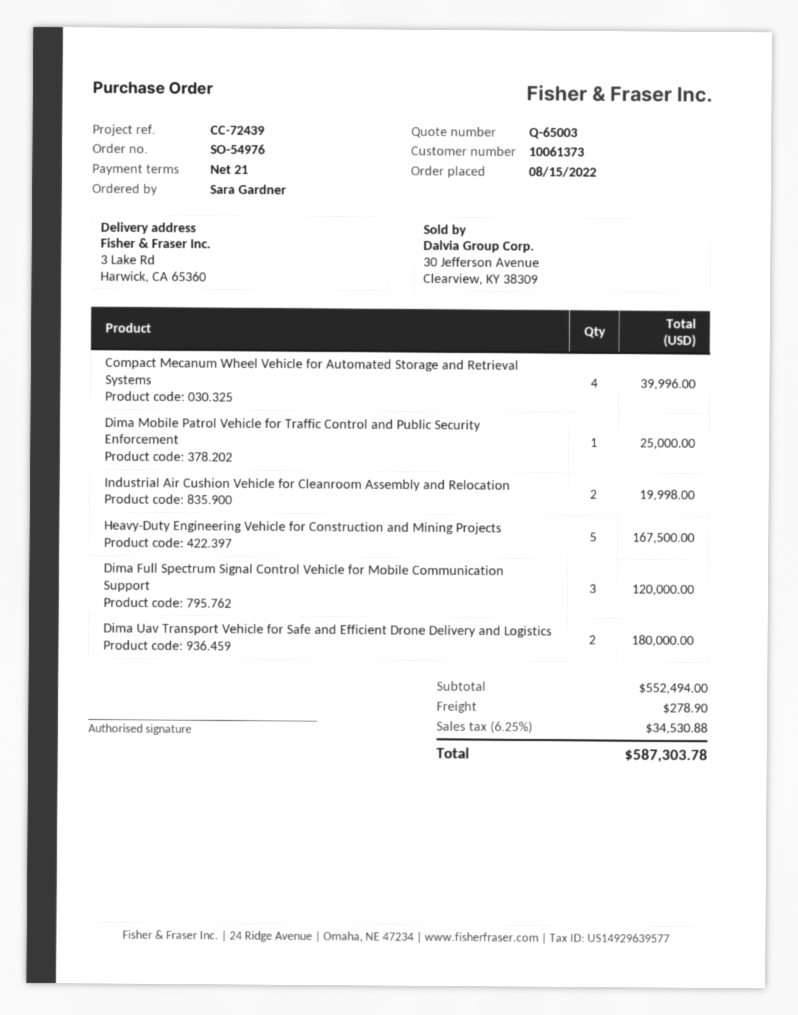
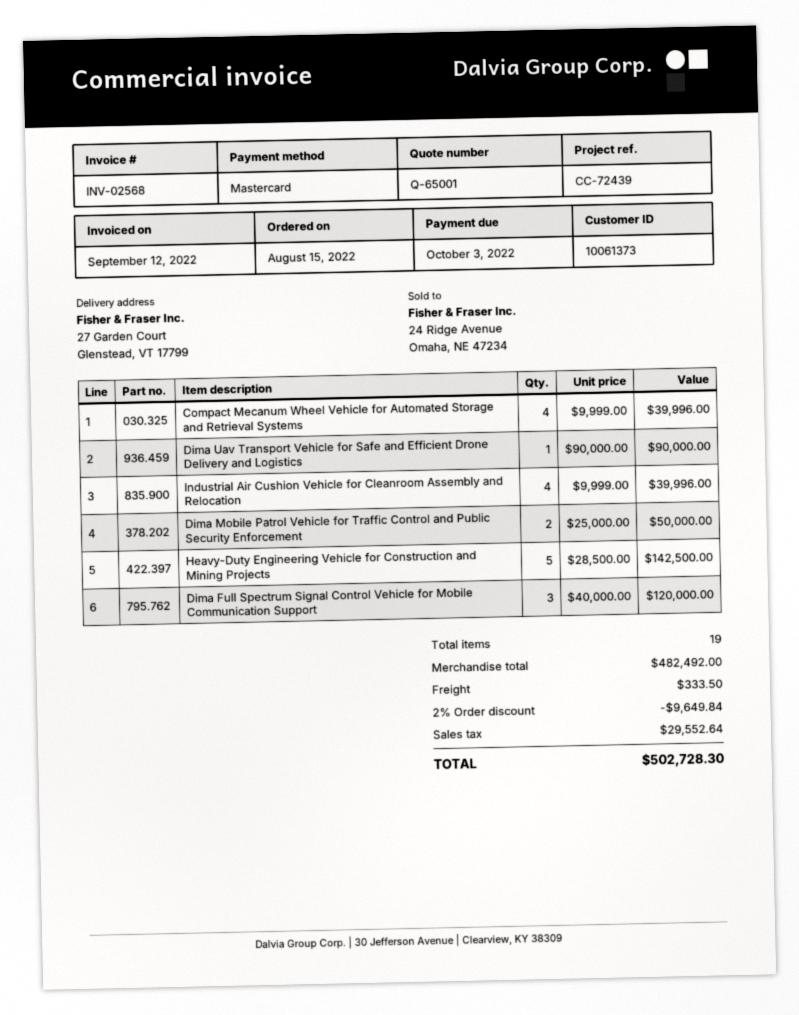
quote number: Q-65003 -> Q-65001
ship to: 3 Lake Rd, Harwick, CA 65360 -> 27 Garden Court, Glenstead, VT 17799
Dima Mobile Patrol Vehicle for Traffic Control and Public Security Enforcement: 1 for 25000.00 -> 2 for 50000.00
Industrial Air Cushion Vehicle for Cleanroom Assembly and Relocation: 2 for 19998.00 -> 4 for 39996.00
Heavy-Duty Engineering Vehicle for Construction and Mining Projects: 5 for 167500.00 -> 5 for 142500.00
Dima Uav Transport Vehicle for Safe and Efficient Drone Delivery and Logistics: 2 for 180000.00 -> 1 for 90000.00
subtotal: 552494.00 -> 482492.00
discount: none -> 2% = 9649.84
shipping: 278.90 -> 333.50
tax: 34530.88 -> 29552.64
total: 587303.78 -> 502728.30

